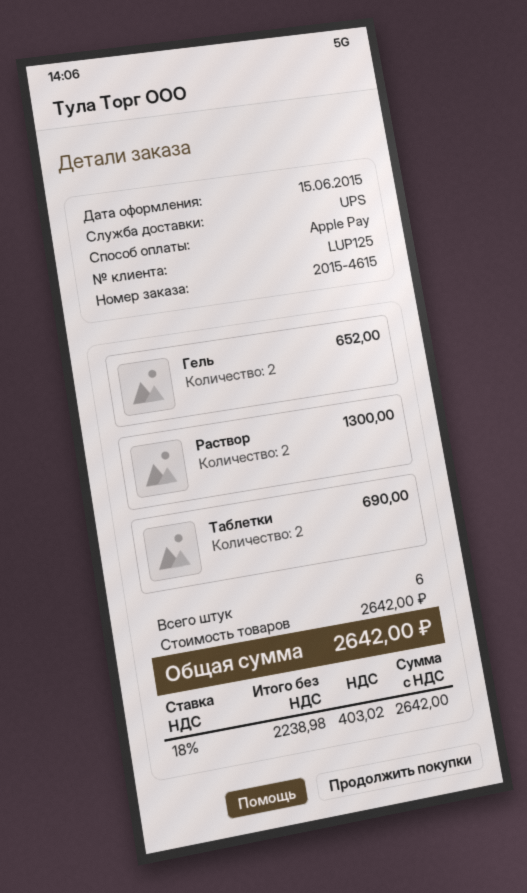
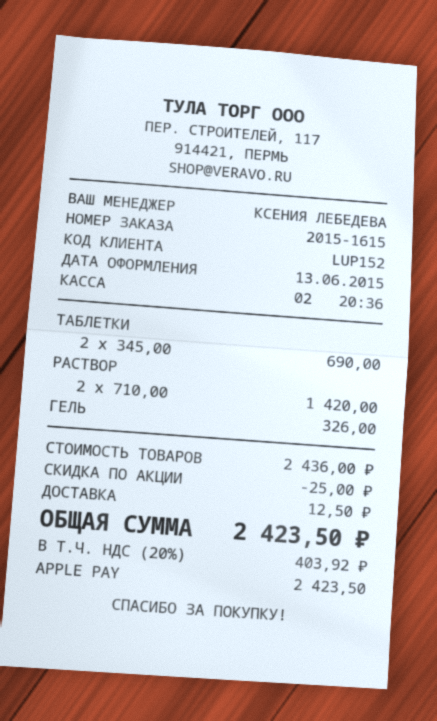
order number: 2015-4615 -> 2015-1615
order date: 2015-06-15 -> 2015-06-13
customer number: LUP125 -> LUP152
Гель: 2 for 652.00 -> 1 for 326.00
Раствор: 2 for 1300.00 -> 2 for 1420.00
subtotal: 2642.00 -> 2436.00
discount: none -> 25.00
shipping: none -> 12.50
tax: 18% = 403.02 -> 20% = 403.92
total: 2642.00 -> 2423.50

